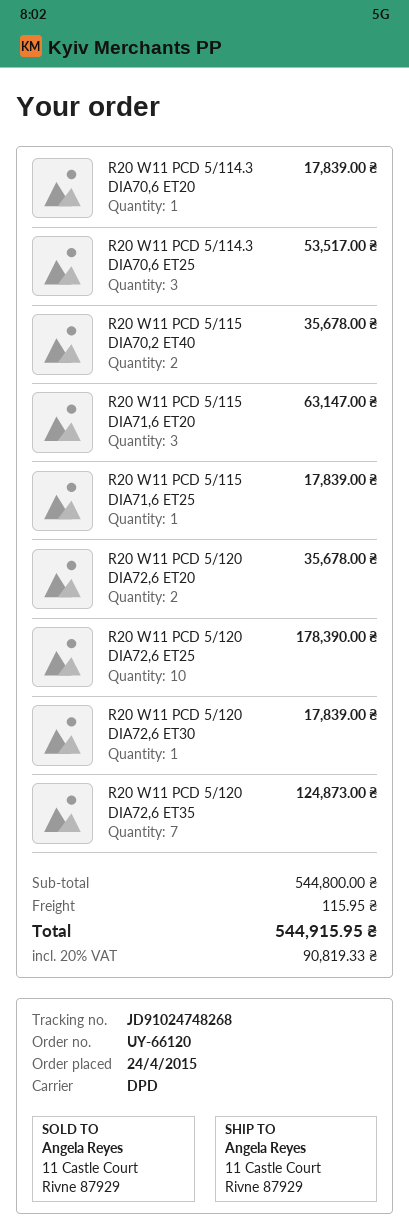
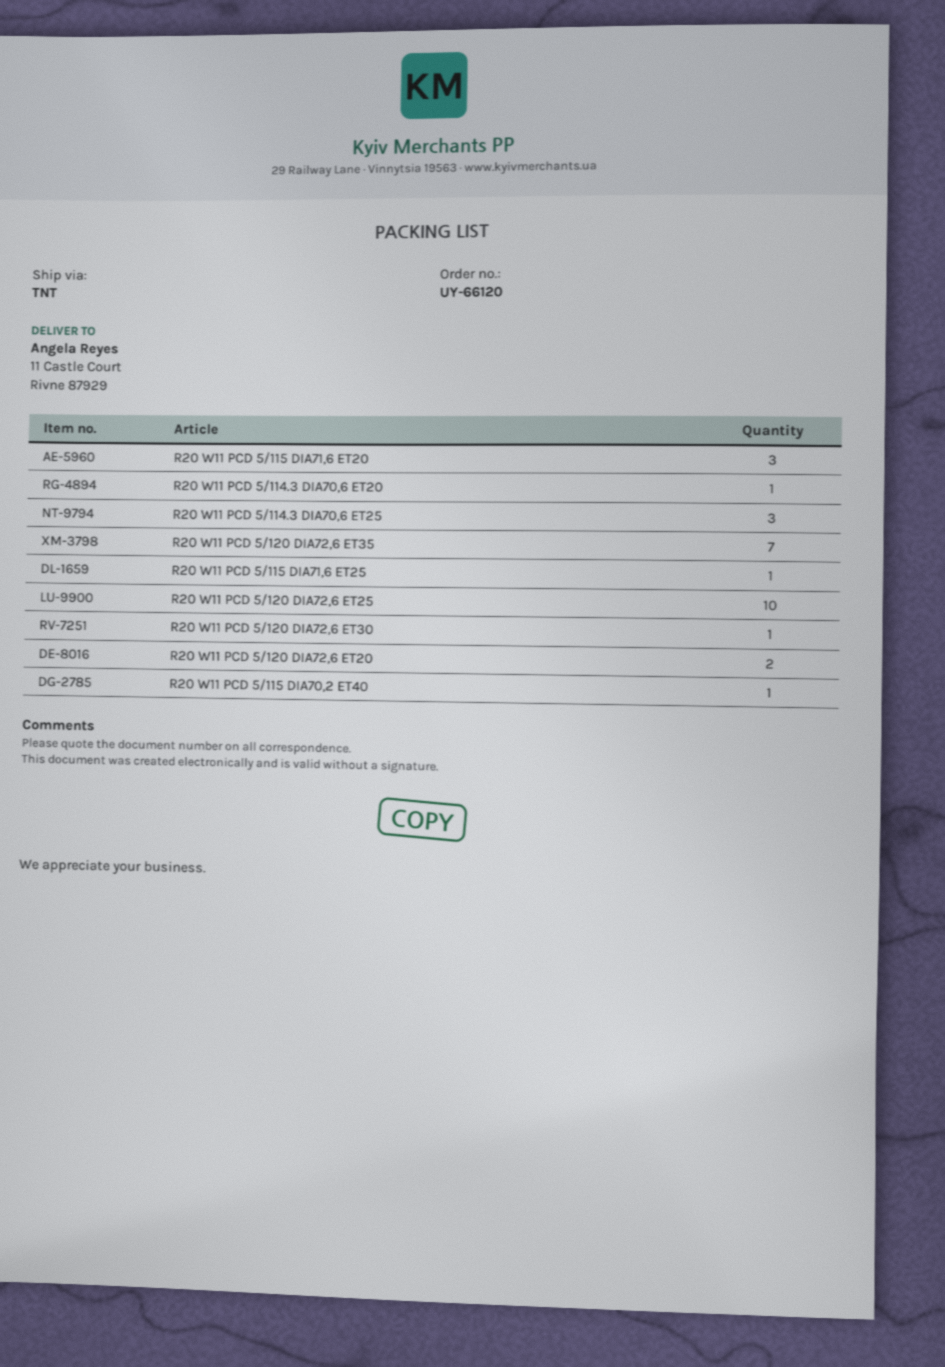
shipping method: DPD -> TNT
R20 W11 PCD 5/115 DIA70,2 ET40: 2 -> 1

